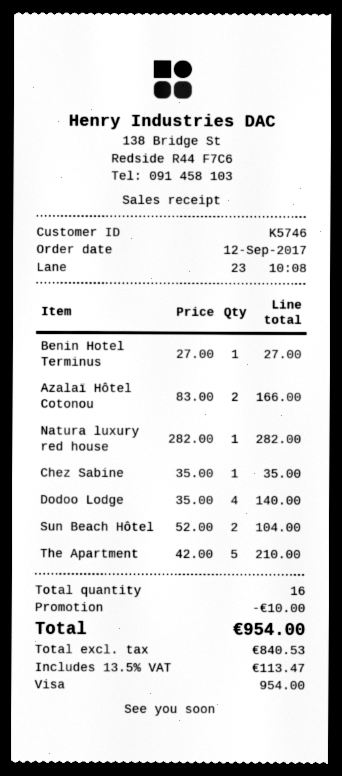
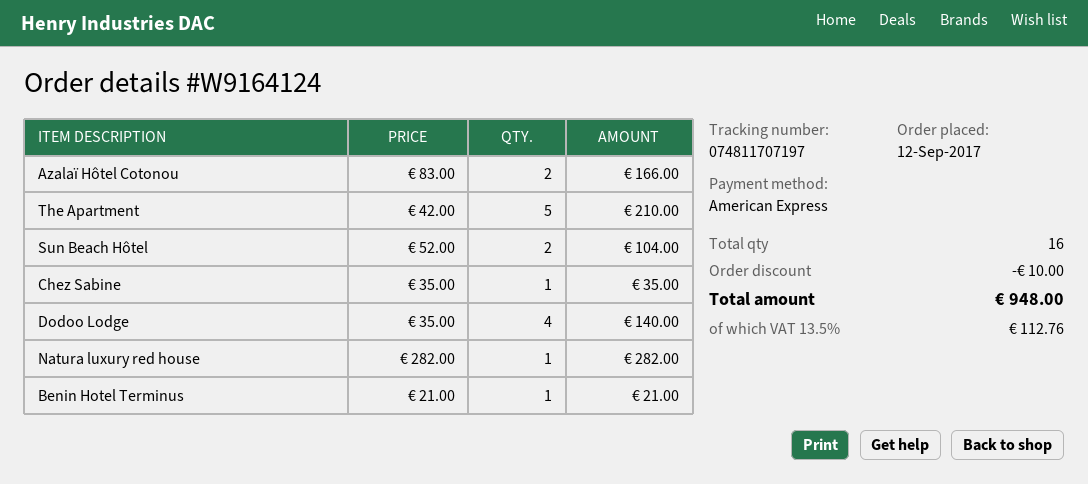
payment method: Visa -> American Express
Benin Hotel Terminus: 1 x 27.00 = 27.00 -> 1 x 21.00 = 21.00
tax: 13.5% = 113.47 -> 13.5% = 112.76
total: 954.00 -> 948.00

